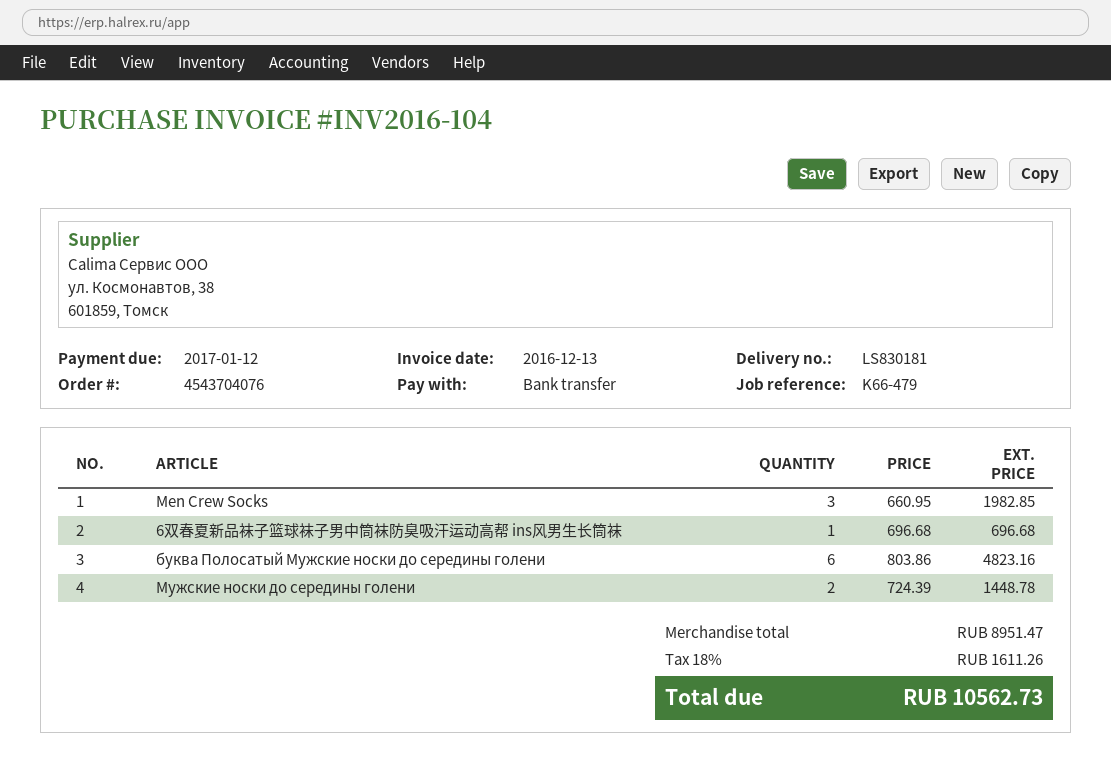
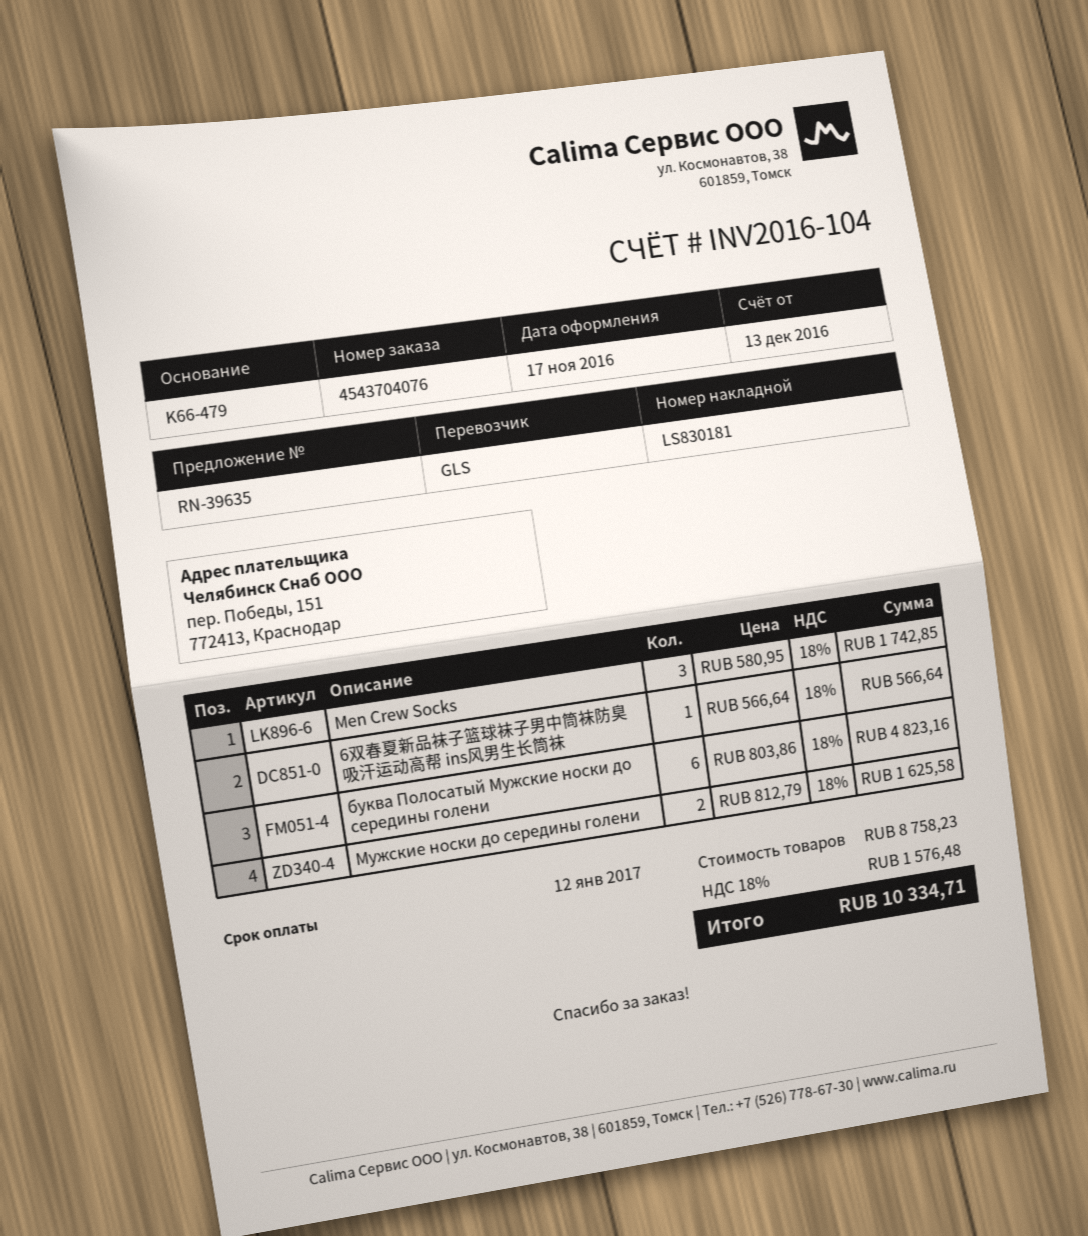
Men Crew Socks: 3 x 660.95 = 1982.85 -> 3 x 580.95 = 1742.85
6双春夏新品袜子篮球袜子男中筒袜防臭吸汗运动高帮 ins风男生长筒袜: 1 x 696.68 = 696.68 -> 1 x 566.64 = 566.64
Мужские носки до середины голени: 2 x 724.39 = 1448.78 -> 2 x 812.79 = 1625.58
subtotal: 8951.47 -> 8758.23
tax: 18% = 1611.26 -> 18% = 1576.48
total: 10562.73 -> 10334.71

